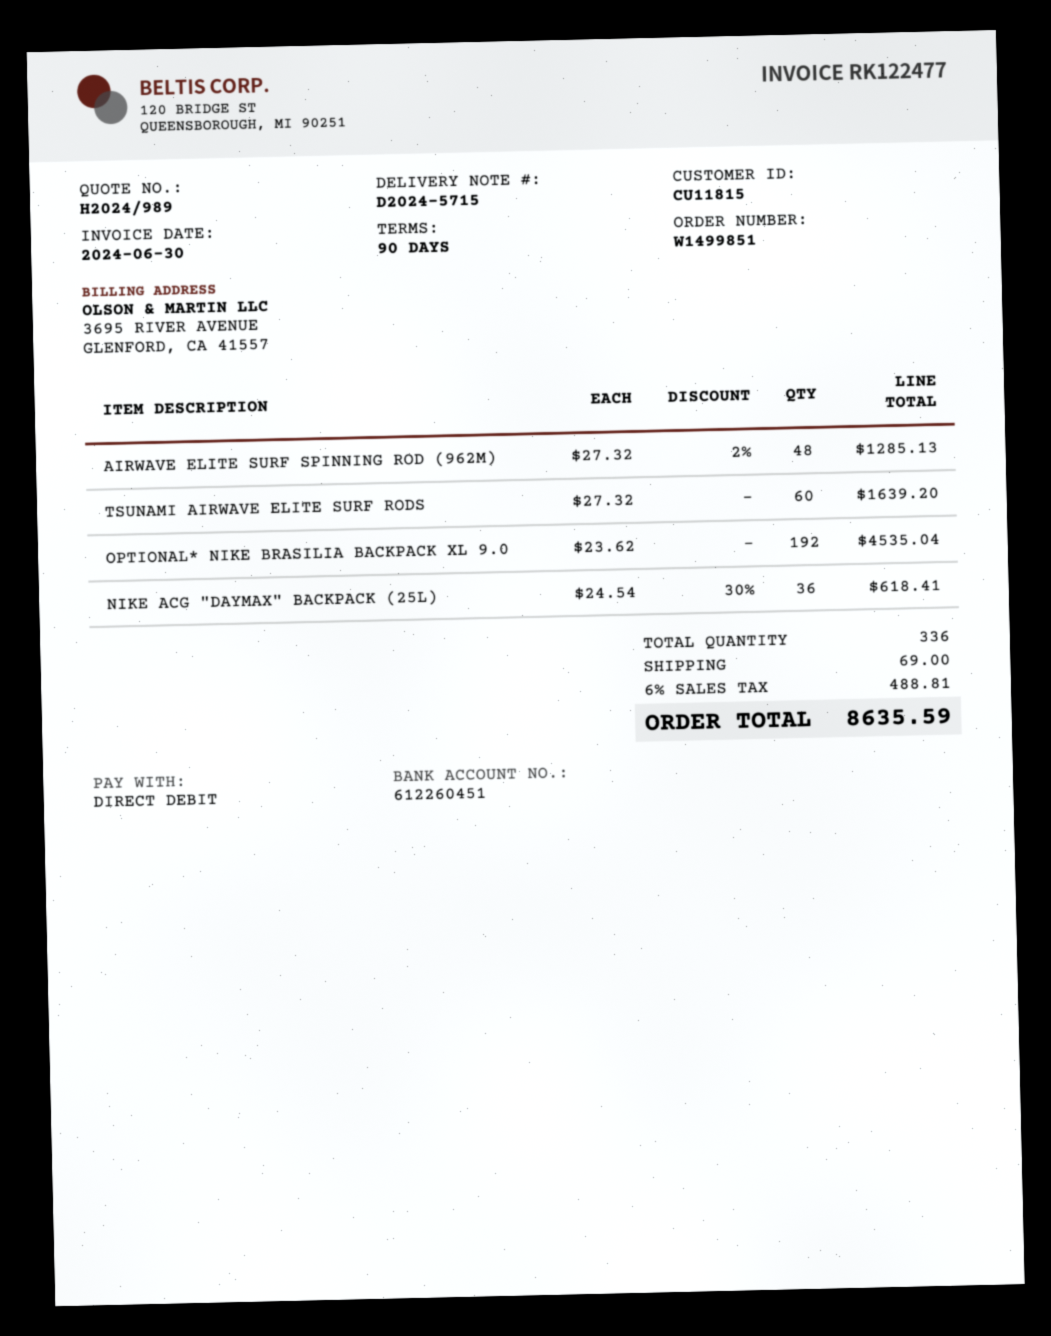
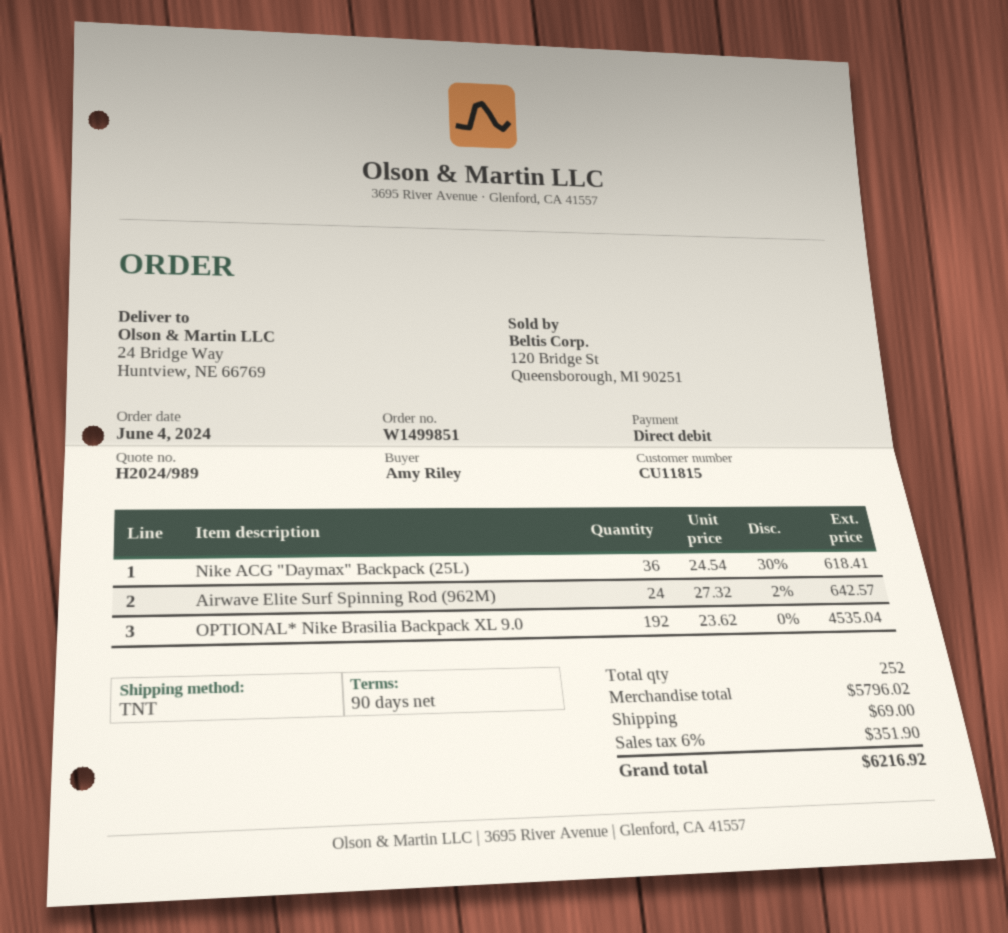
AIRWAVE ELITE SURF SPINNING ROD (962M): 48 x 27.32 - 2% = 1285.13 -> 24 x 27.32 - 2% = 642.57
TSUNAMI AIRWAVE ELITE SURF RODS: 60 x 27.32 = 1639.20 -> none
total quantity: 336 -> 252
tax: 6% = 488.81 -> 6% = 351.90
total: 8635.59 -> 6216.92

